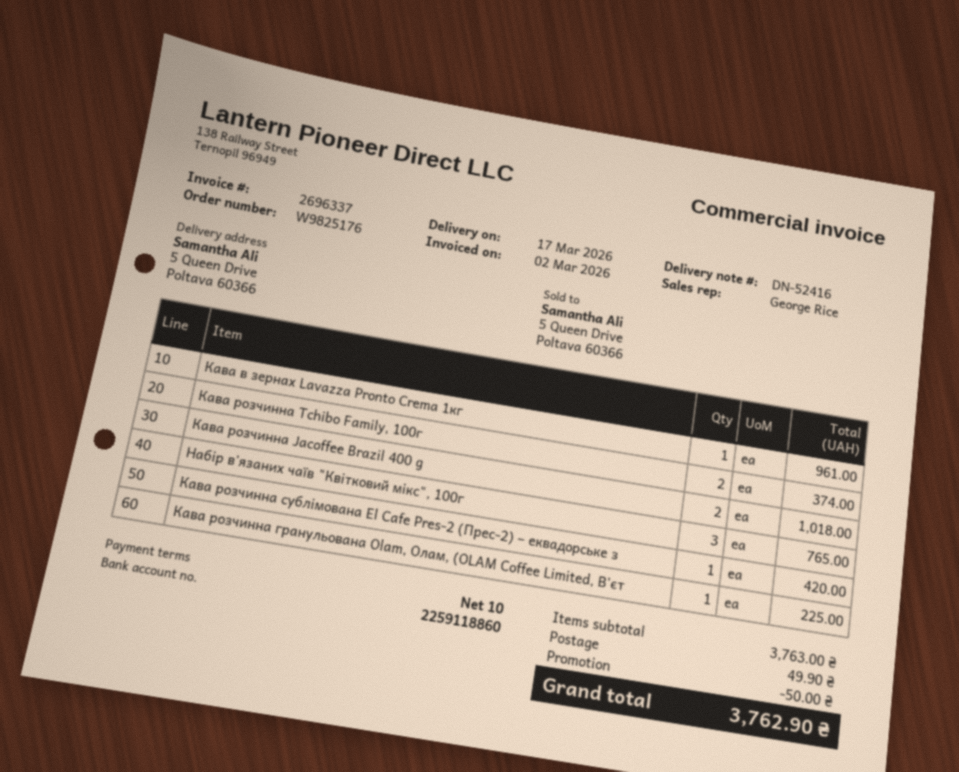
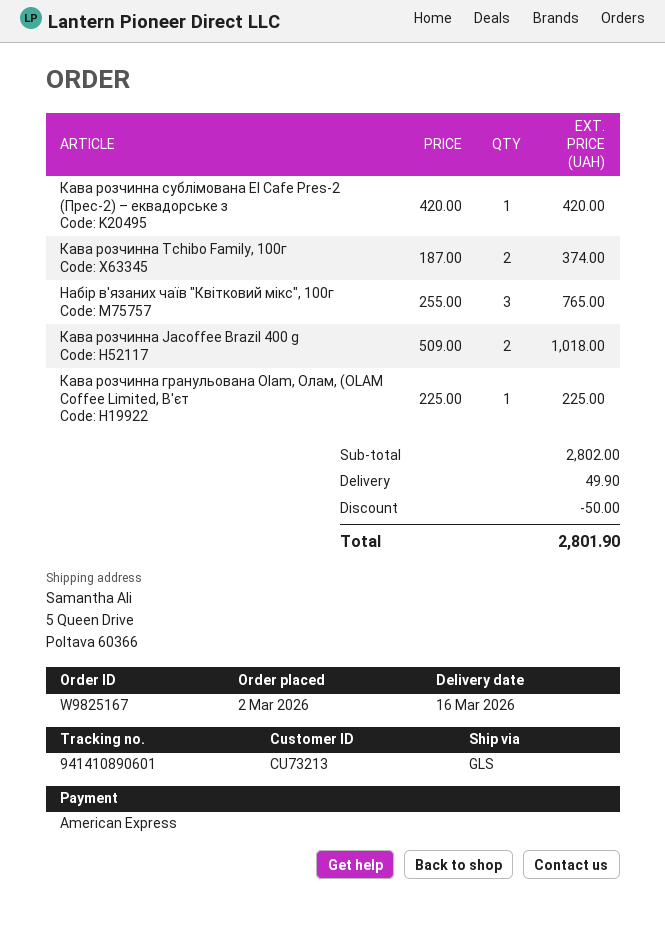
order number: W9825176 -> W9825167
delivery date: 2026-03-17 -> 2026-03-16
Кава в зернах Lavazza Pronto Crema 1кг: 1 for 961.00 -> none
subtotal: 3763.00 -> 2802.00
total: 3762.90 -> 2801.90

